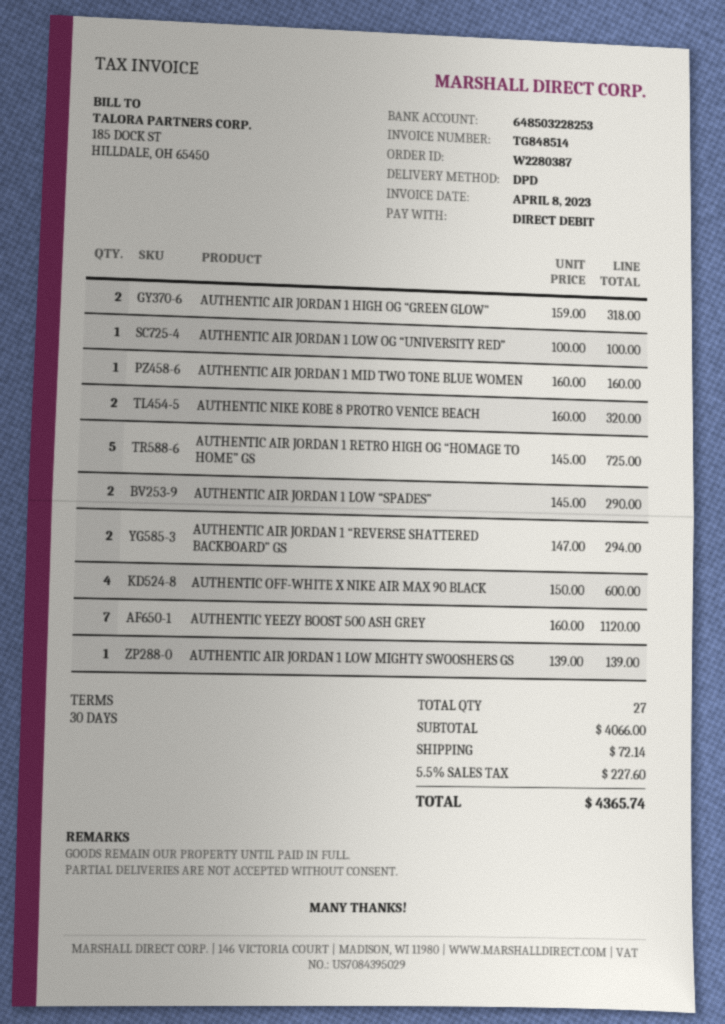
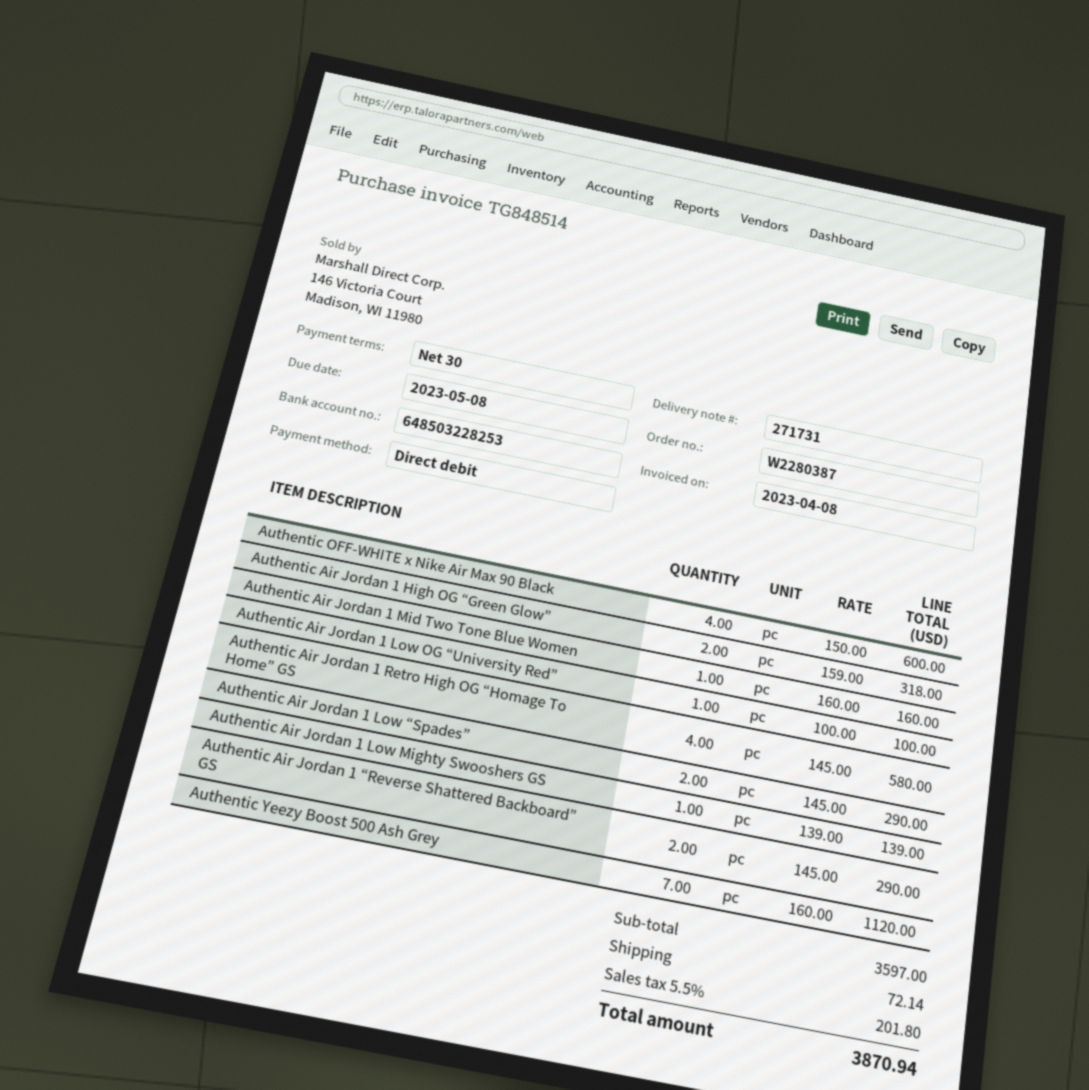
AUTHENTIC NIKE KOBE 8 PROTRO VENICE BEACH: 2 x 160.00 = 320.00 -> none
AUTHENTIC AIR JORDAN 1 RETRO HIGH OG “HOMAGE TO HOME” GS: 5 x 145.00 = 725.00 -> 4 x 145.00 = 580.00
AUTHENTIC AIR JORDAN 1 “REVERSE SHATTERED BACKBOARD” GS: 2 x 147.00 = 294.00 -> 2 x 145.00 = 290.00
subtotal: 4066.00 -> 3597.00
tax: 5.5% = 227.60 -> 5.5% = 201.80
total: 4365.74 -> 3870.94

